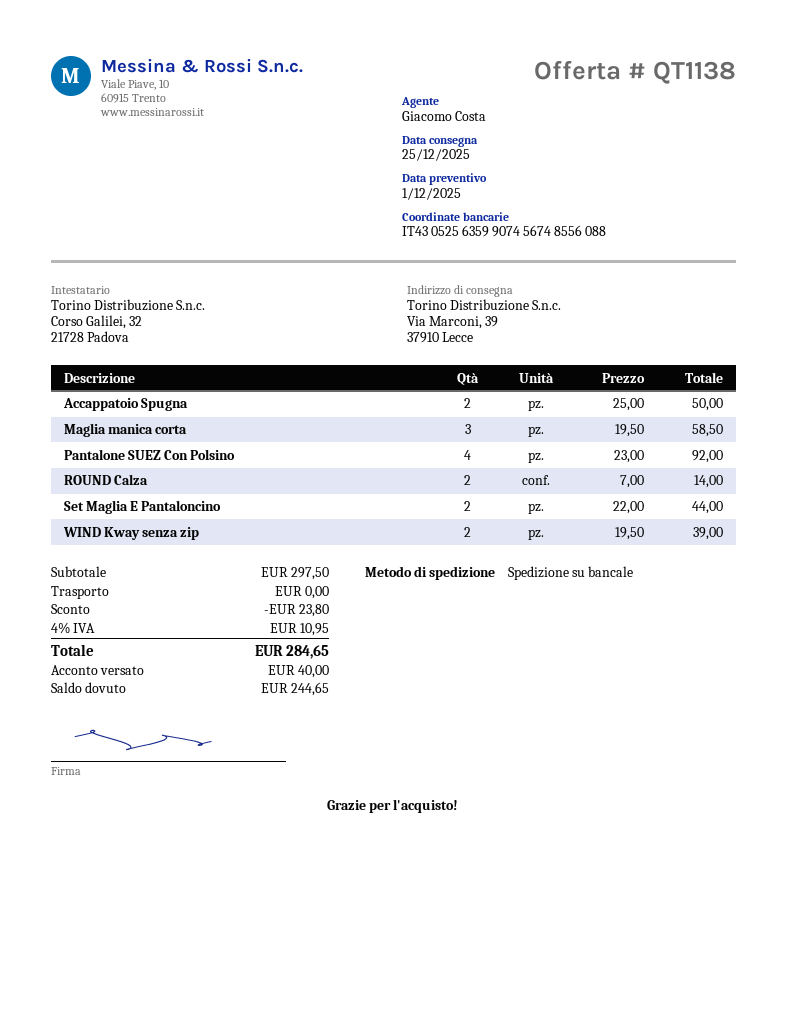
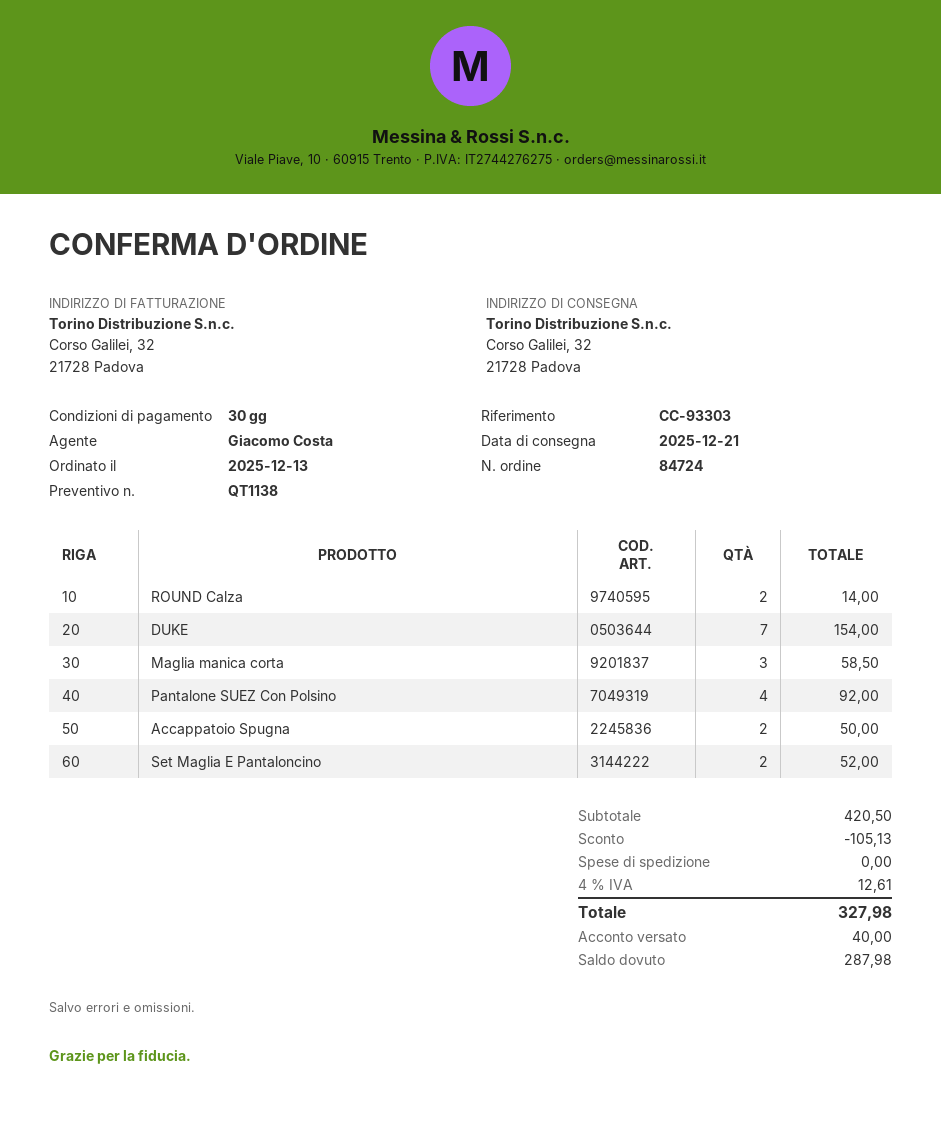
delivery date: 2025-12-25 -> 2025-12-21
ship to: Via Marconi, 39, 37910 Lecce -> Corso Galilei, 32, 21728 Padova
Set Maglia E Pantaloncino: 2 for 44.00 -> 2 for 52.00
WIND Kway senza zip: 2 for 39.00 -> none
DUKE: none -> 7 for 154.00
subtotal: 297.50 -> 420.50
discount: 23.80 -> 105.13
tax: 4% = 10.95 -> 4% = 12.61
total: 284.65 -> 327.98
balance: 244.65 -> 287.98

